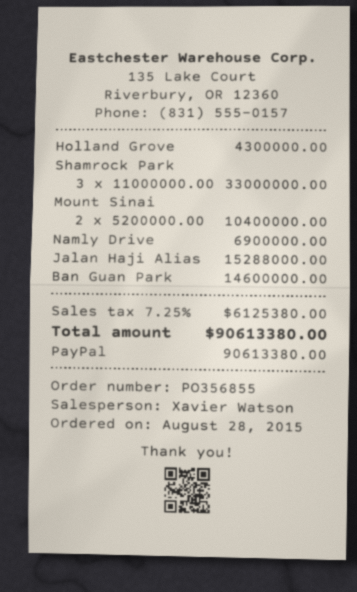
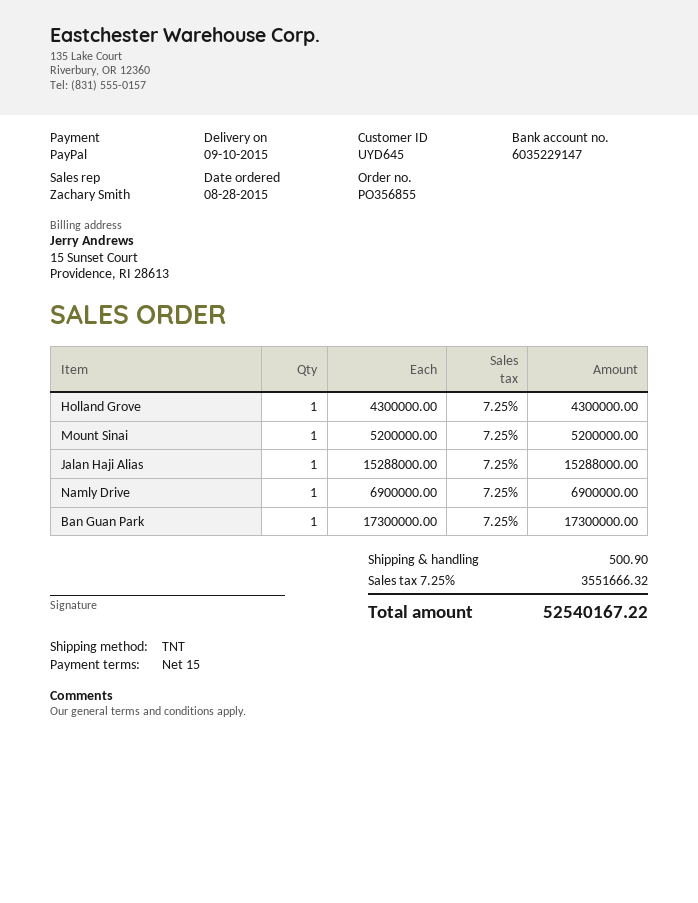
sales rep: Xavier Watson -> Zachary Smith
Shamrock Park: 3 x 11000000.00 = 33000000.00 -> none
Mount Sinai: 2 x 5200000.00 = 10400000.00 -> 1 x 5200000.00 = 5200000.00
Ban Guan Park: 1 x 14600000.00 = 14600000.00 -> 1 x 17300000.00 = 17300000.00
shipping: none -> 500.90
tax: 7.25% = 6125380.00 -> 7.25% = 3551666.32
total: 90613380.00 -> 52540167.22

